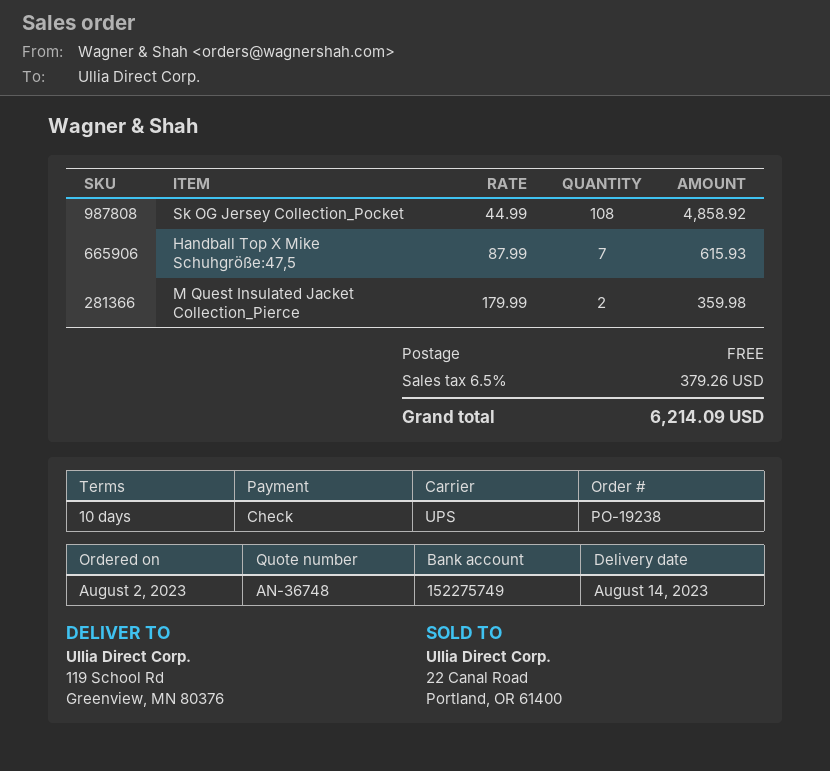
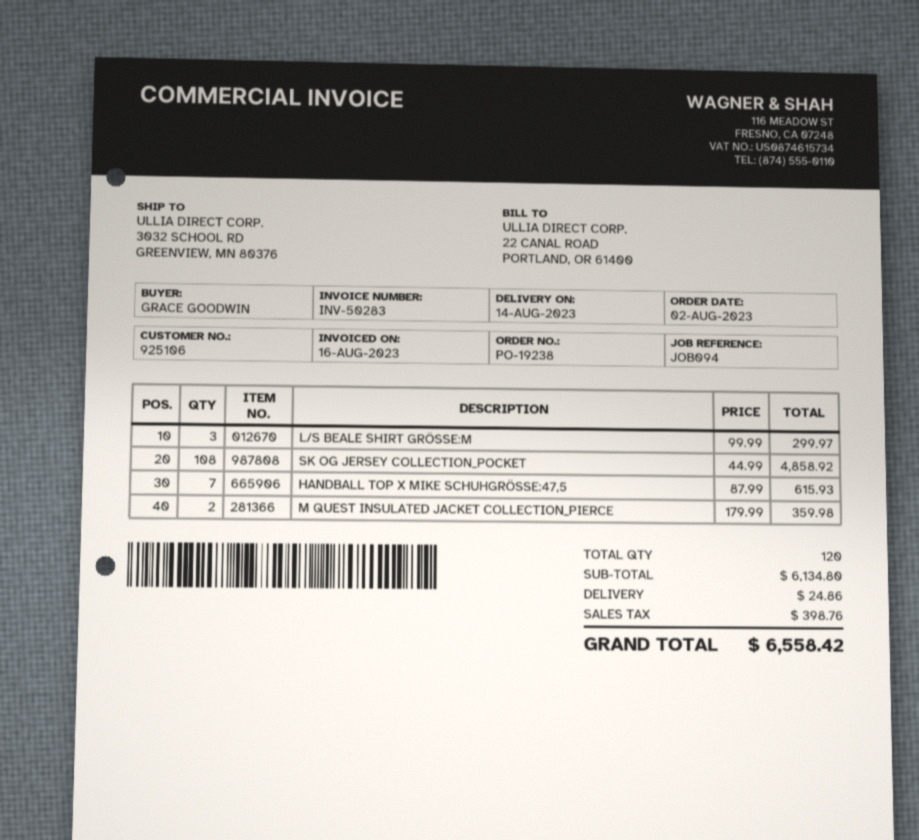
ship to: 119 School Rd, Greenview, MN 80376 -> 3032 SCHOOL RD, GREENVIEW, MN 80376
L/S BEALE SHIRT GRÖSSE:M: none -> 3 x 99.99 = 299.97
shipping: 0.00 -> 24.86
tax: 379.26 -> 398.76
total: 6214.09 -> 6558.42

